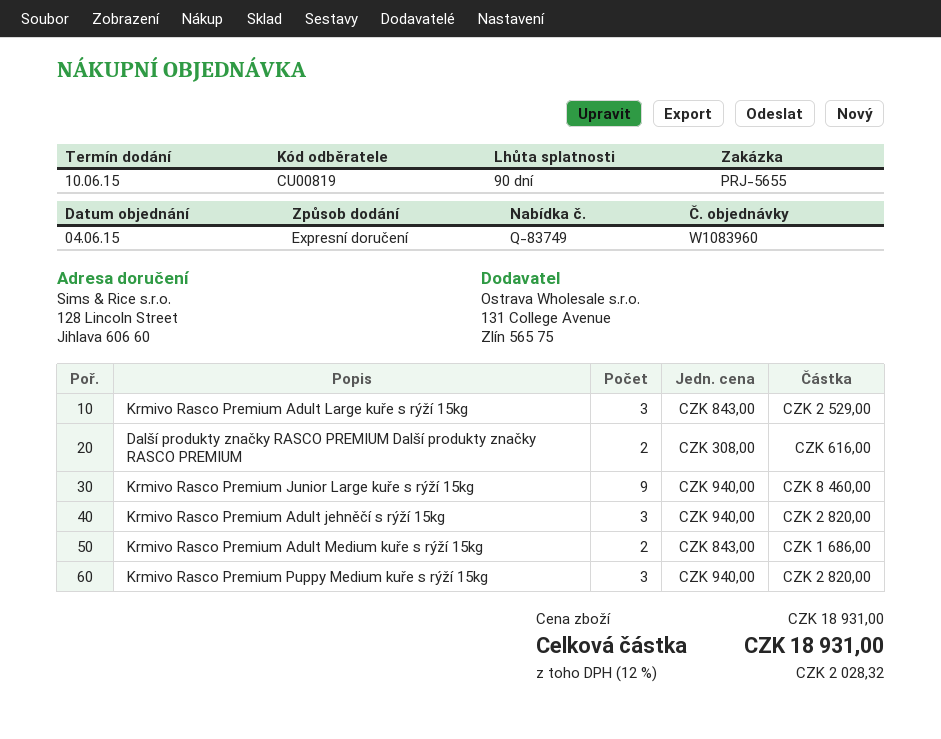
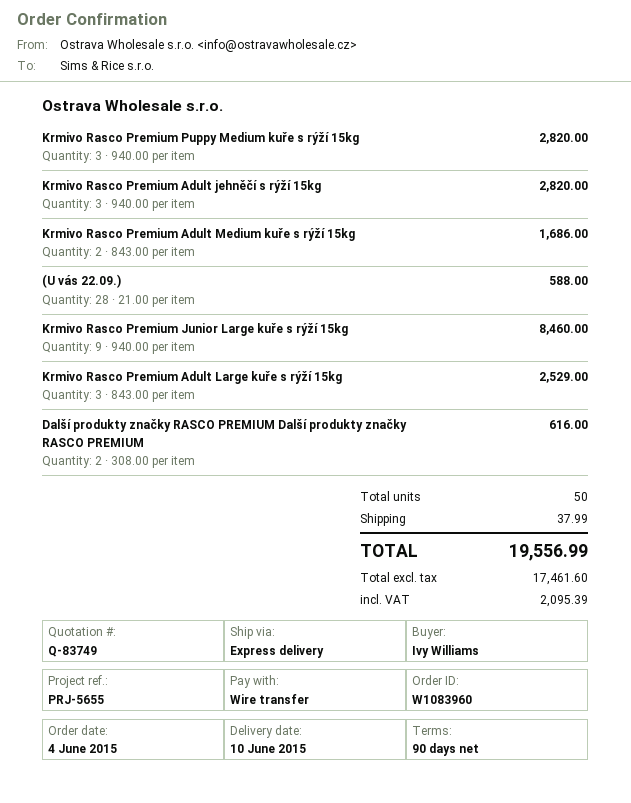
(U vás 22.09.): none -> 28 x 21.00 = 588.00
shipping: none -> 37.99
tax: 2028.32 -> 2095.39
total: 18931.00 -> 19556.99

